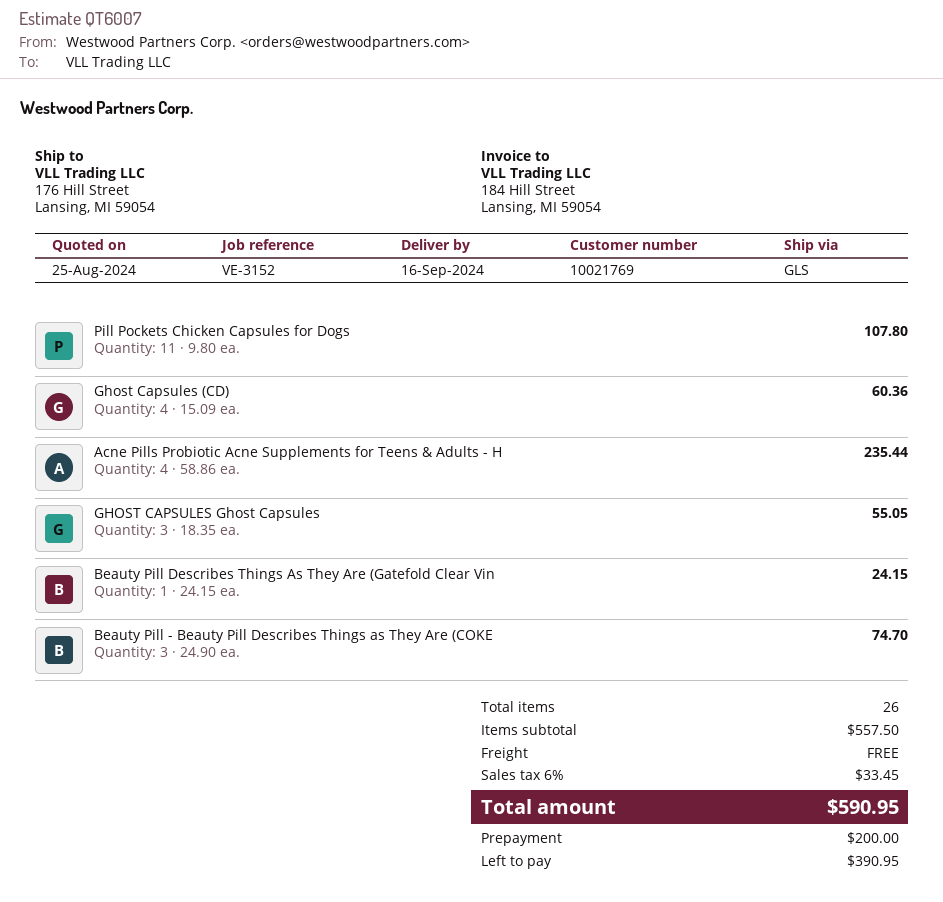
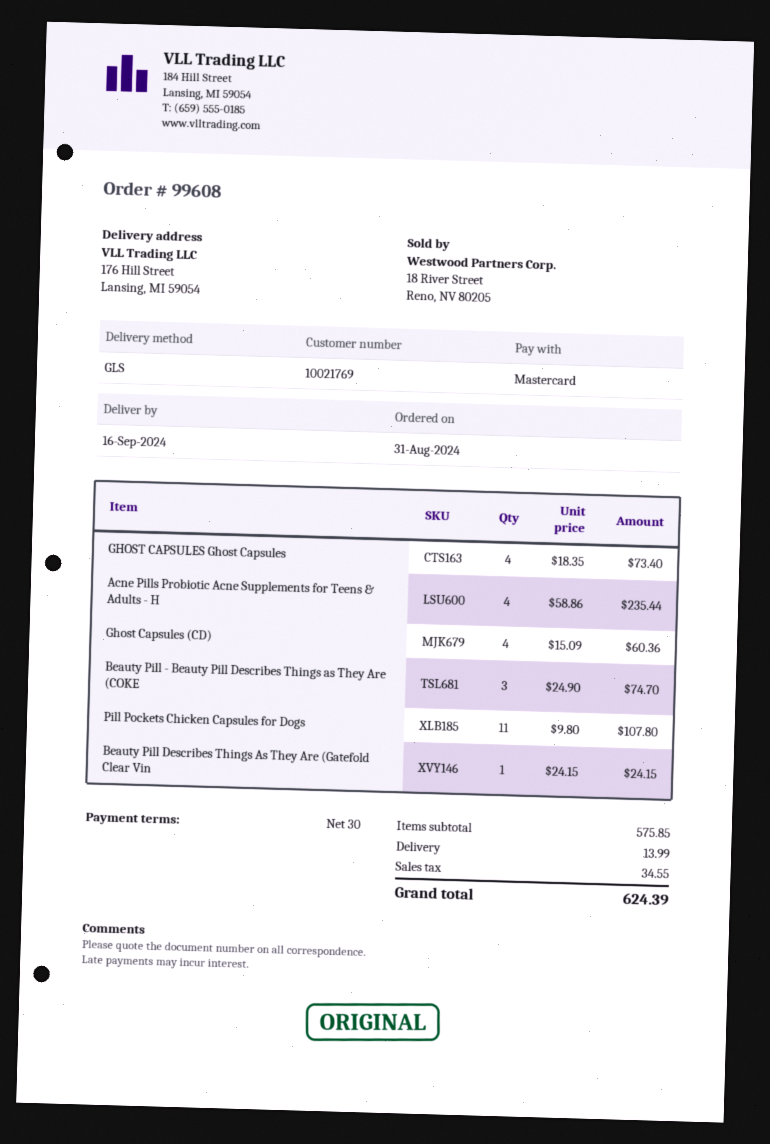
GHOST CAPSULES Ghost Capsules: 3 x 18.35 = 55.05 -> 4 x 18.35 = 73.40
subtotal: 557.50 -> 575.85
shipping: 0.00 -> 13.99
tax: 33.45 -> 34.55
total: 590.95 -> 624.39

